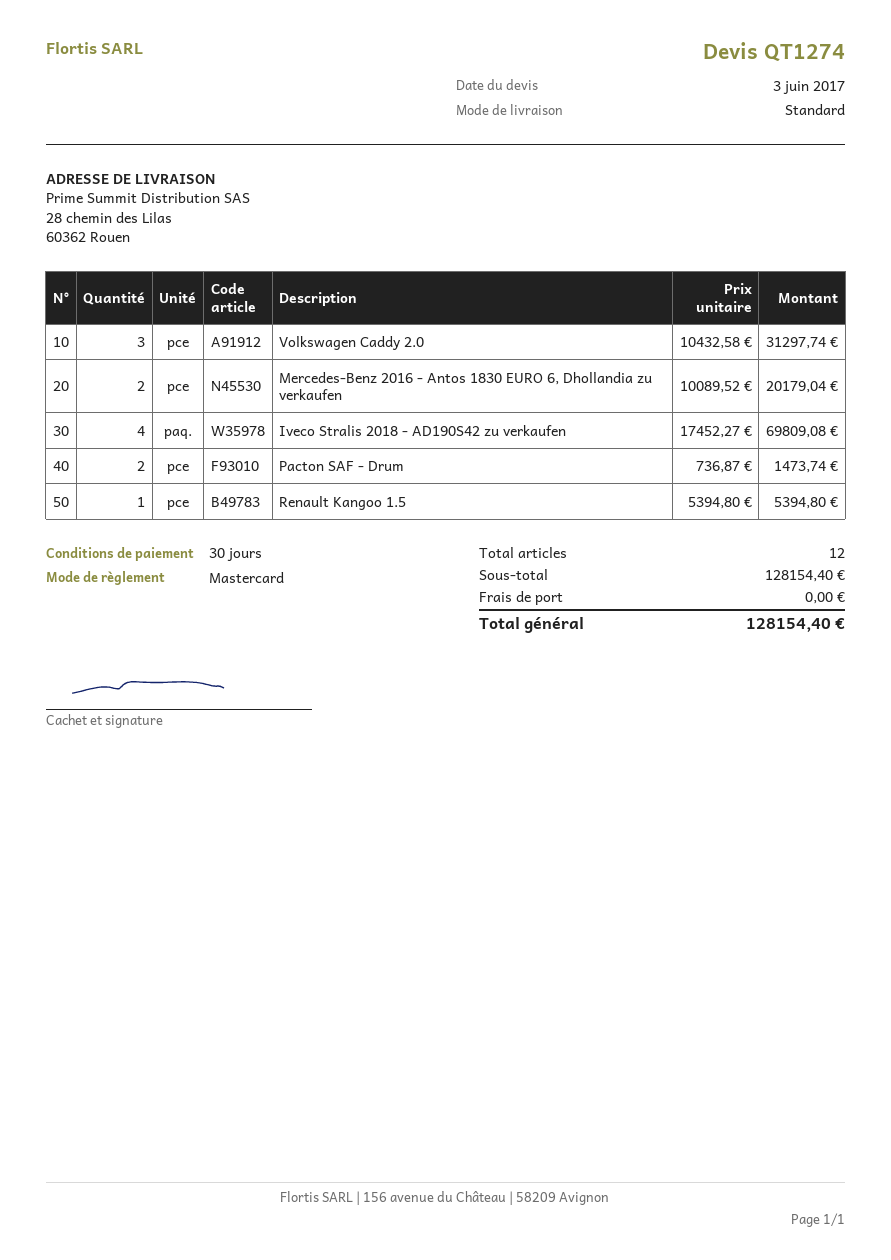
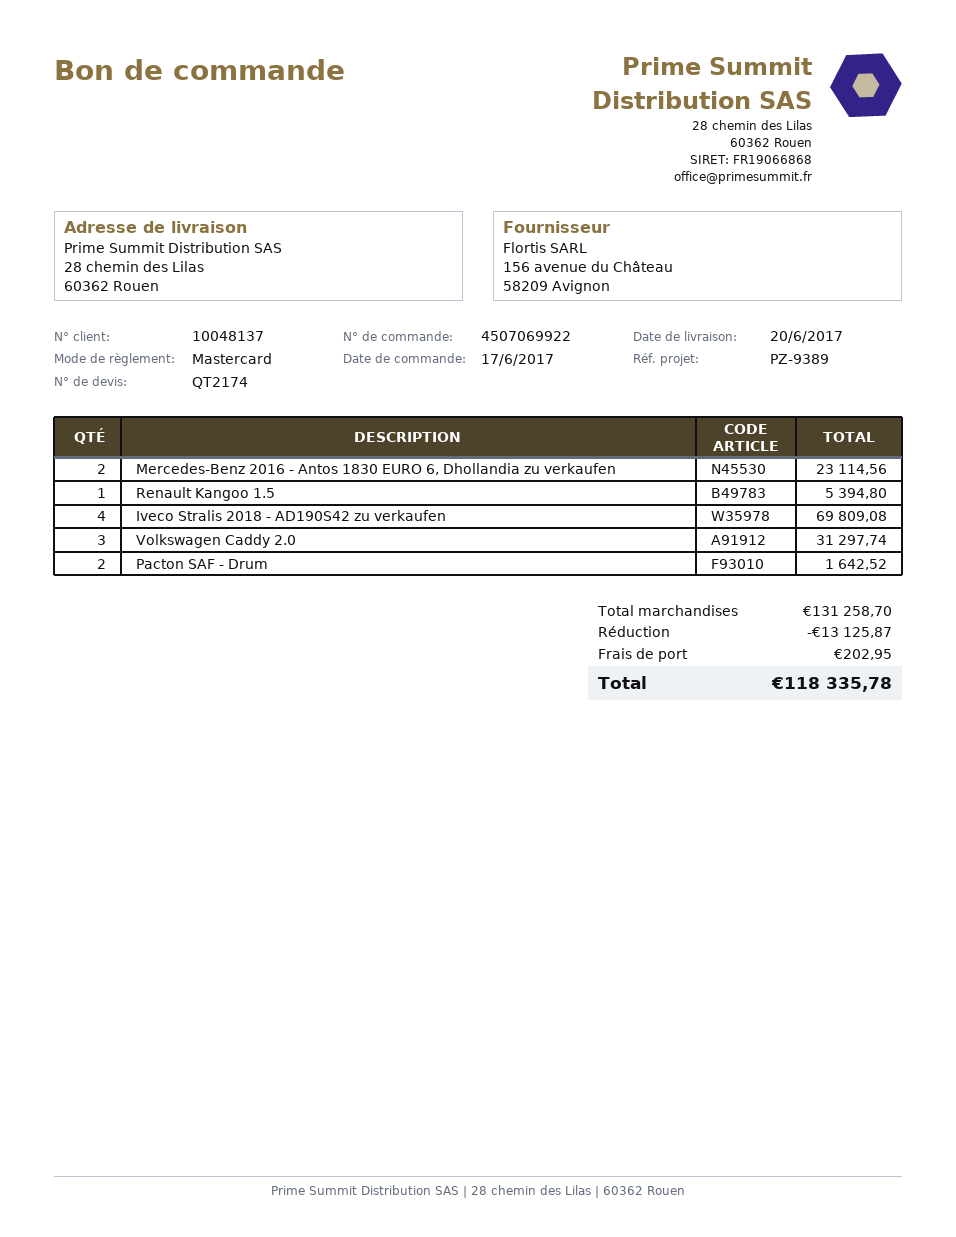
quote number: QT1274 -> QT2174
Mercedes-Benz 2016 - Antos 1830 EURO 6, Dhollandia zu verkaufen: 2 for 20179.04 -> 2 for 23114.56
Pacton SAF - Drum: 2 for 1473.74 -> 2 for 1642.52
subtotal: 128154.40 -> 131258.70
discount: none -> 13125.87
shipping: 0.00 -> 202.95
total: 128154.40 -> 118335.78

